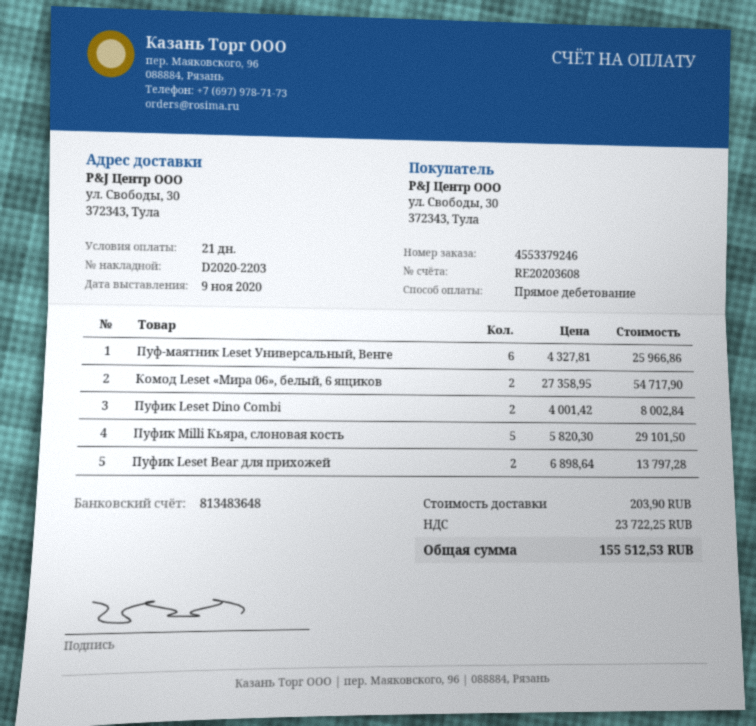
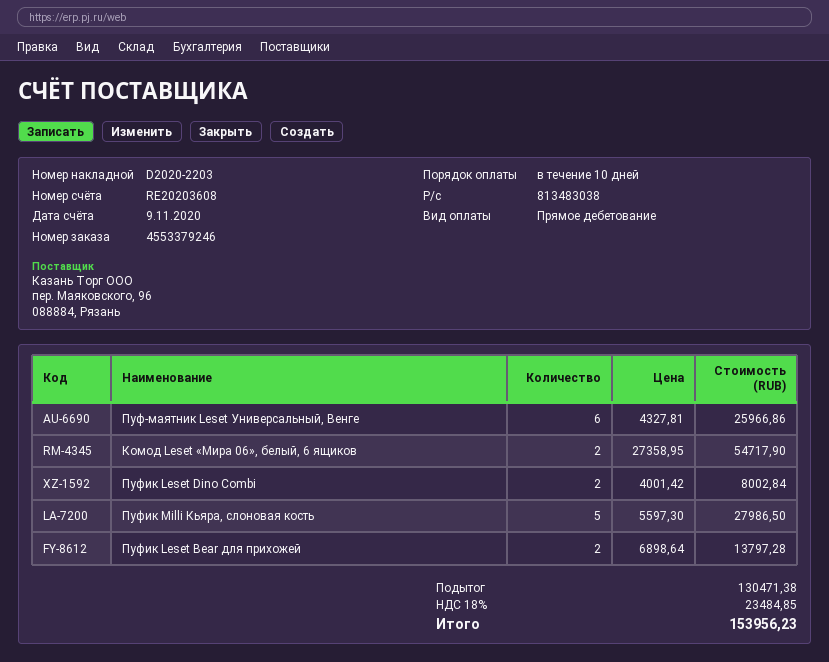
payment terms: 21 days -> 10 days
bank account: 813483648 -> 813483038
Пуфик Milli Кьяра, слоновая кость: 5 x 5820.30 = 29101.50 -> 5 x 5597.30 = 27986.50
shipping: 203.90 -> none
tax: 23722.25 -> 23484.85
total: 155512.53 -> 153956.23

